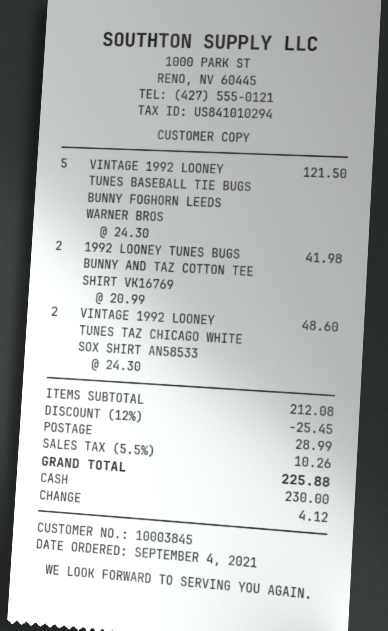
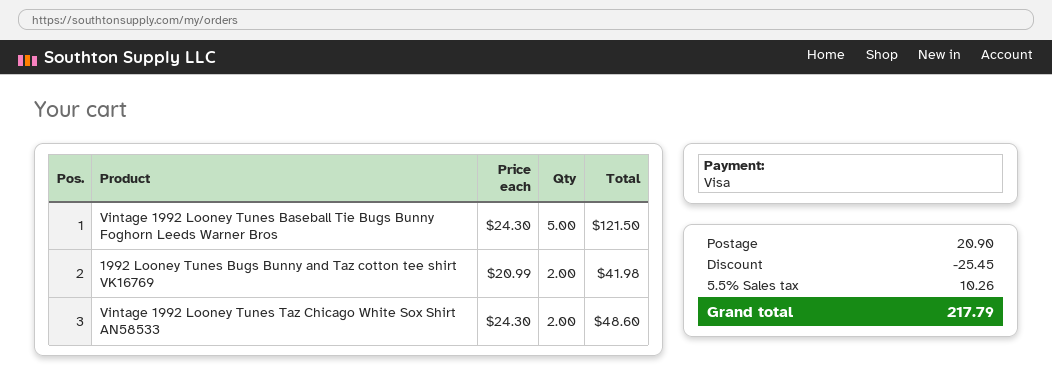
payment method: cash -> Visa
shipping: 28.99 -> 20.90
total: 225.88 -> 217.79

